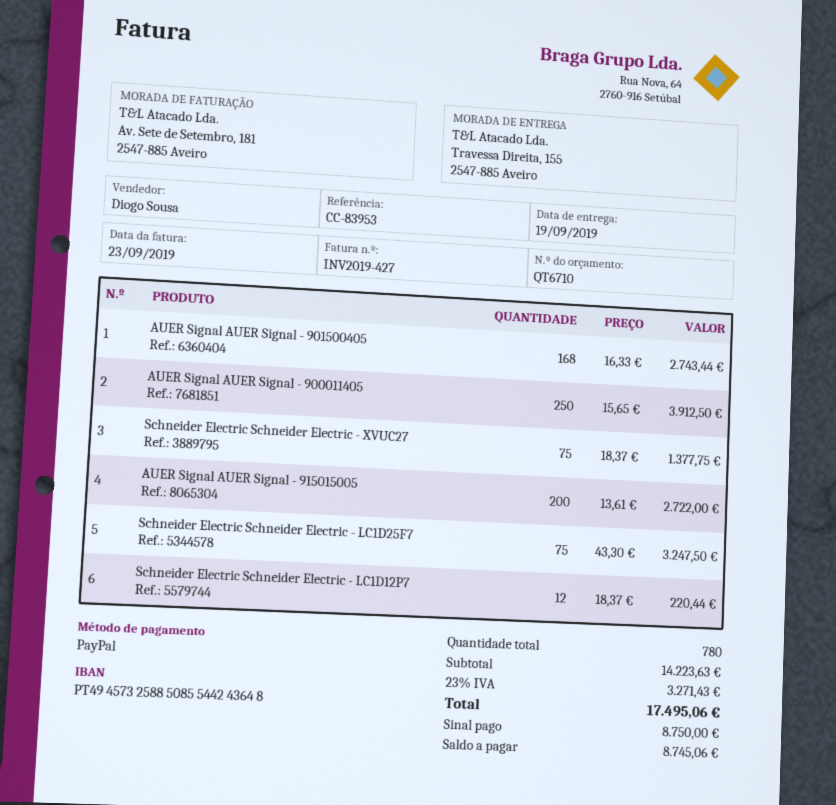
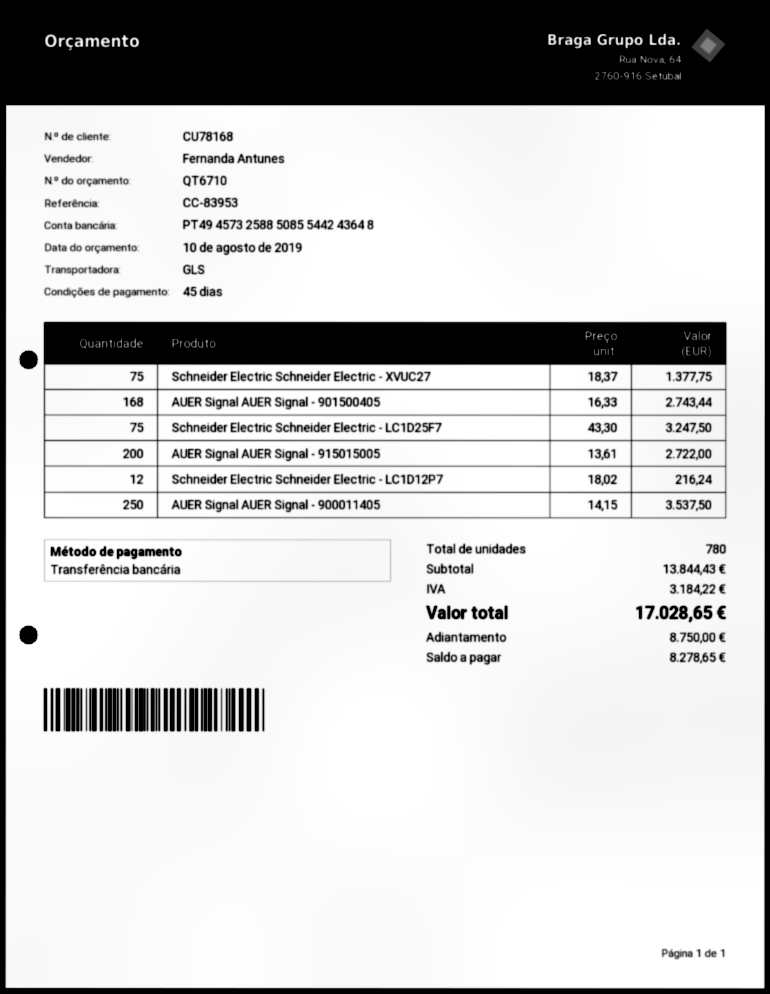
sales rep: Diogo Sousa -> Fernanda Antunes
payment method: PayPal -> bank transfer
AUER Signal AUER Signal - 900011405: 250 x 15.65 = 3912.50 -> 250 x 14.15 = 3537.50
Schneider Electric Schneider Electric - LC1D12P7: 12 x 18.37 = 220.44 -> 12 x 18.02 = 216.24
subtotal: 14223.63 -> 13844.43
tax: 3271.43 -> 3184.22
total: 17495.06 -> 17028.65
balance: 8745.06 -> 8278.65

